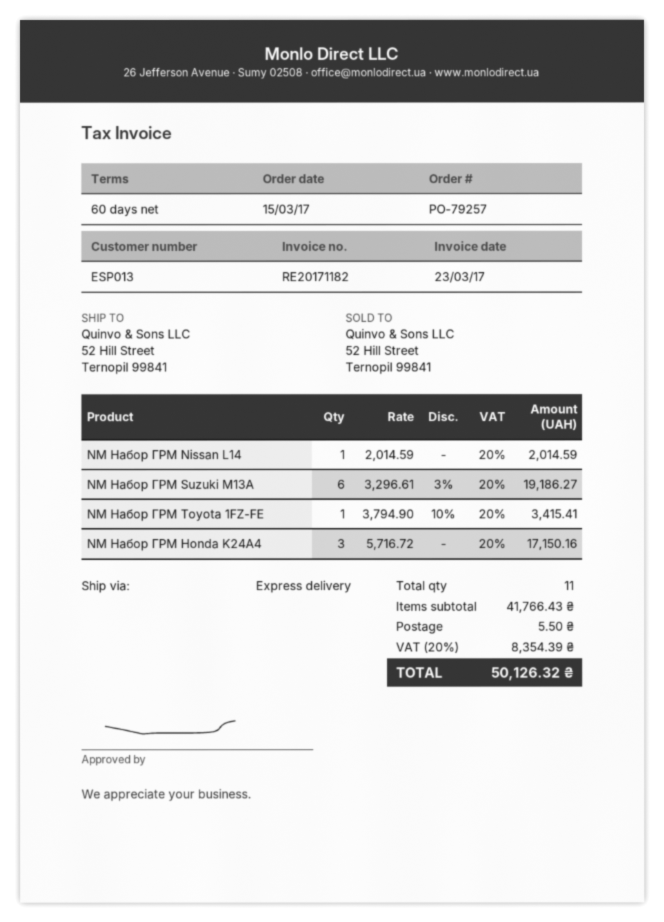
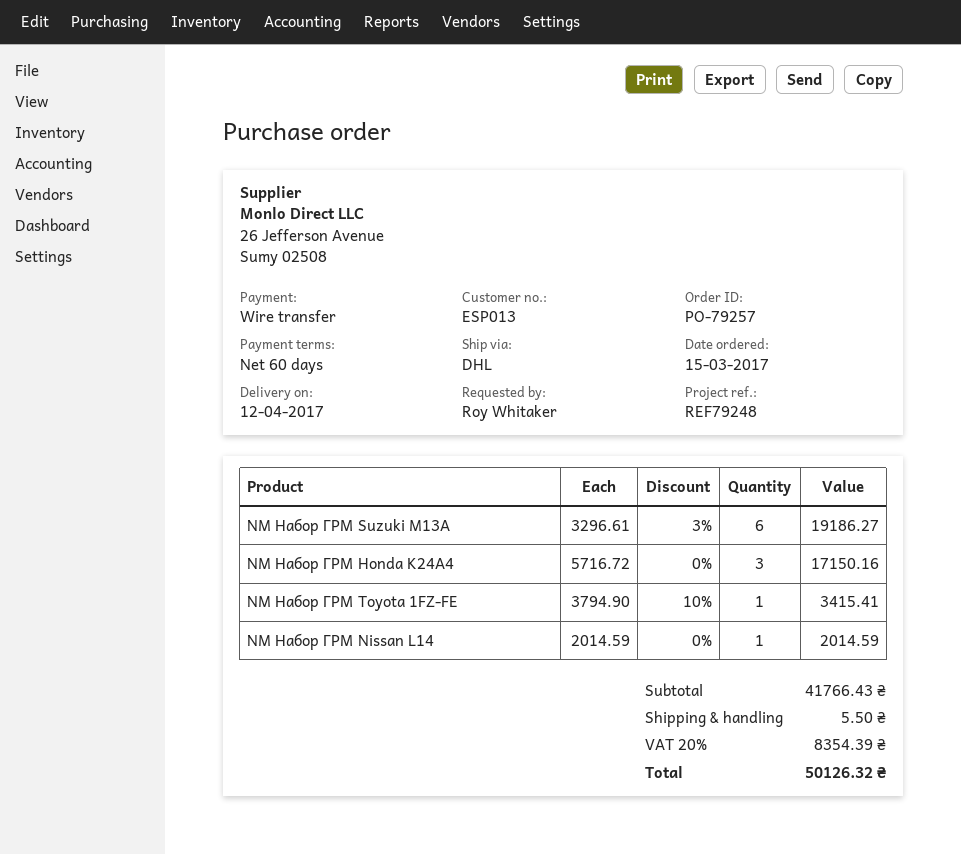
shipping method: express -> DHL

